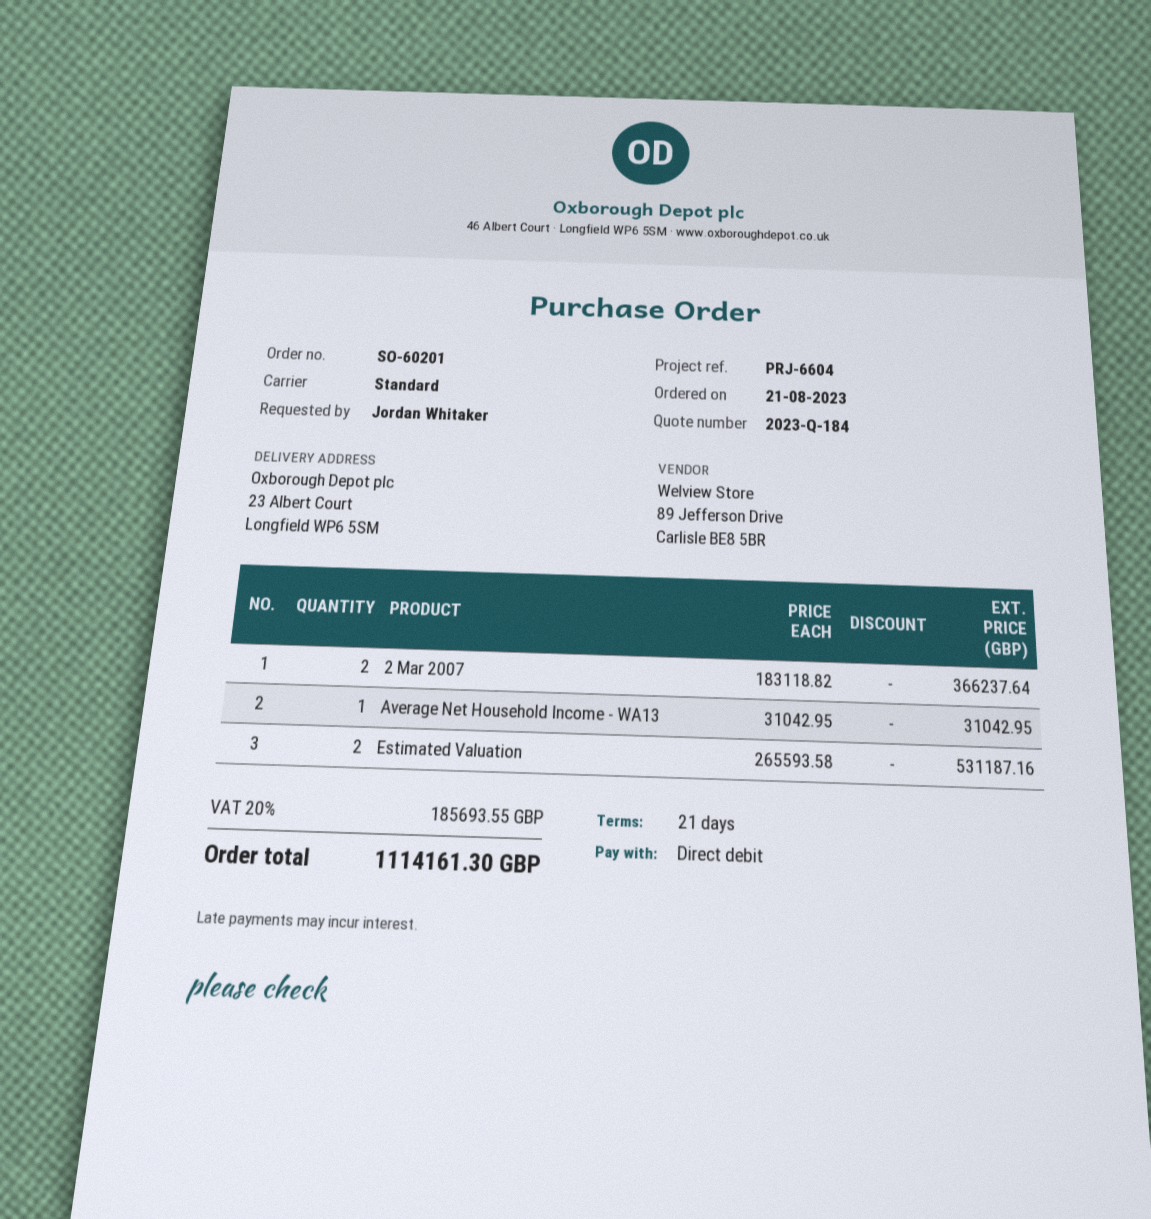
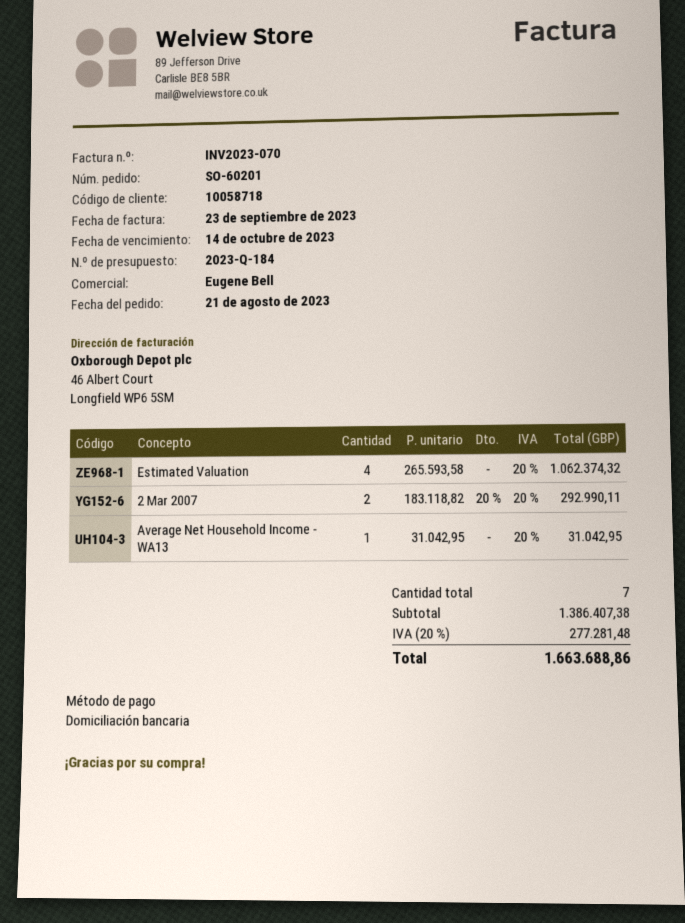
2 Mar 2007: 2 x 183118.82 = 366237.64 -> 2 x 183118.82 - 20% = 292990.11
Estimated Valuation: 2 x 265593.58 = 531187.16 -> 4 x 265593.58 = 1062374.32
tax: 20% = 185693.55 -> 20% = 277281.48
total: 1114161.30 -> 1663688.86

